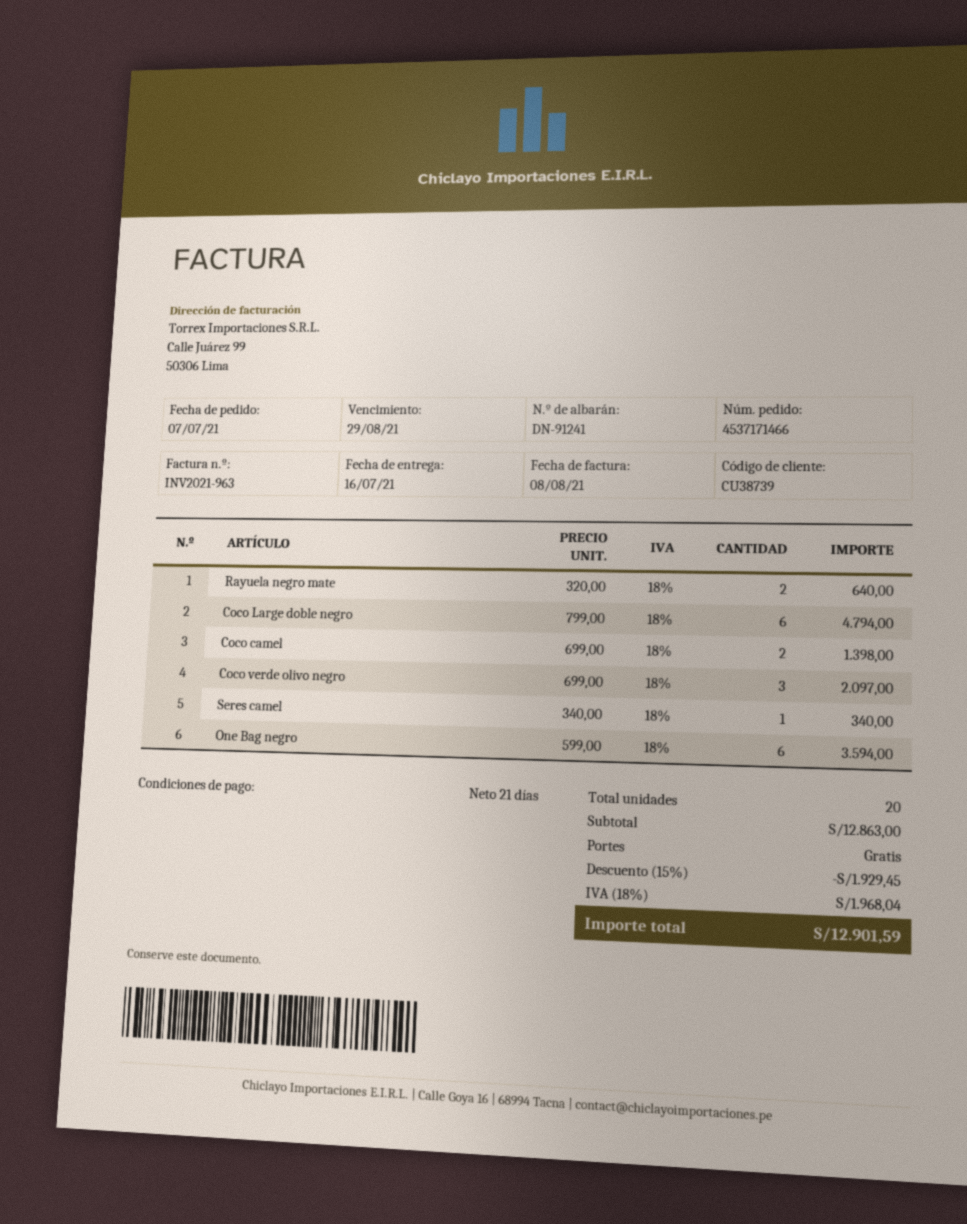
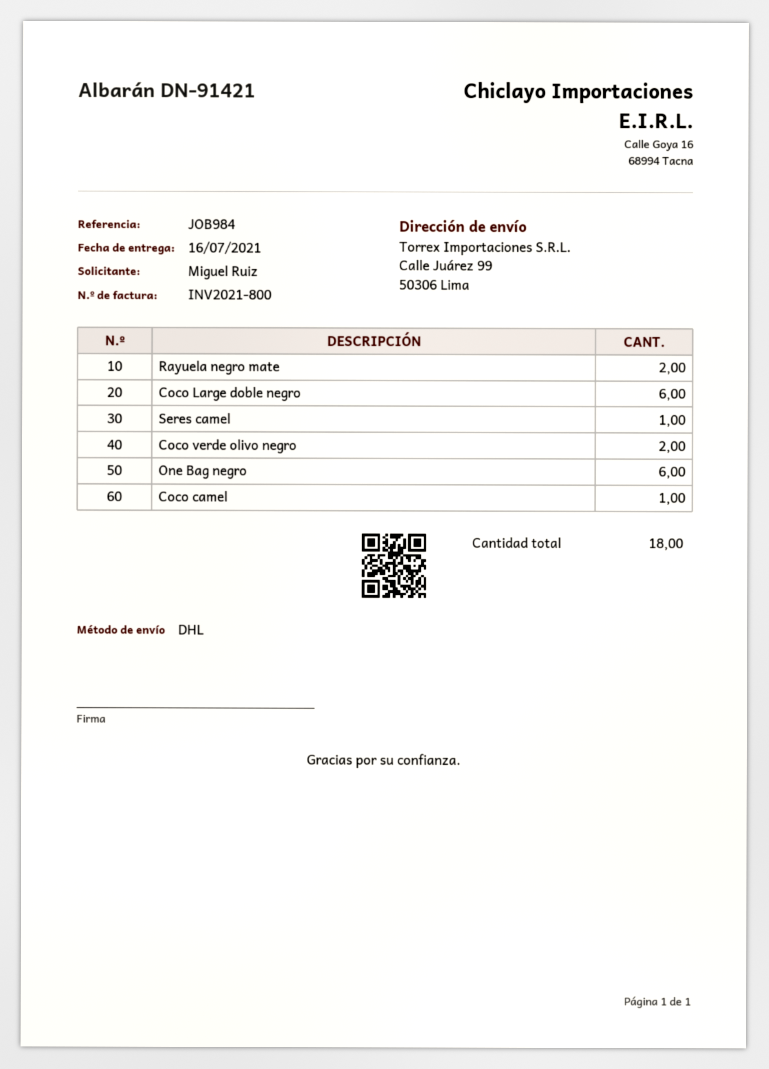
delivery note number: DN-91241 -> DN-91421
invoice number: INV2021-963 -> INV2021-800
Coco camel: 2 -> 1
Coco verde olivo negro: 3 -> 2
total quantity: 20 -> 18

